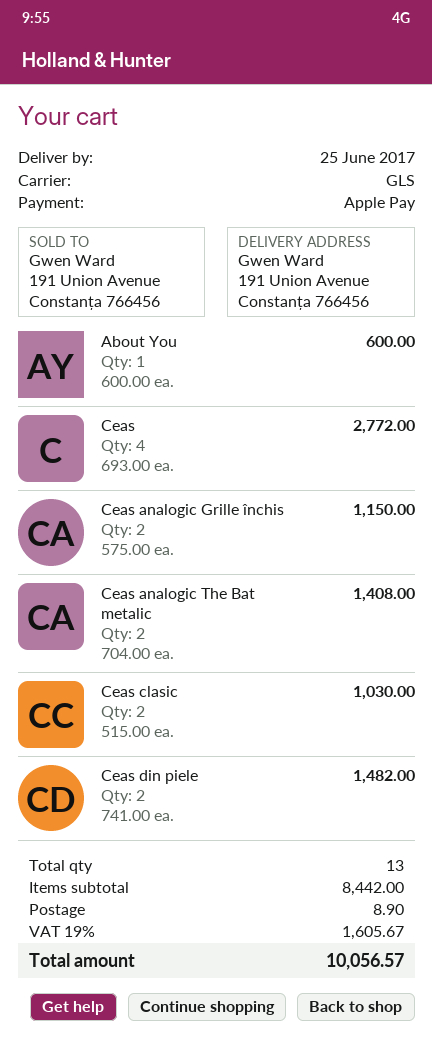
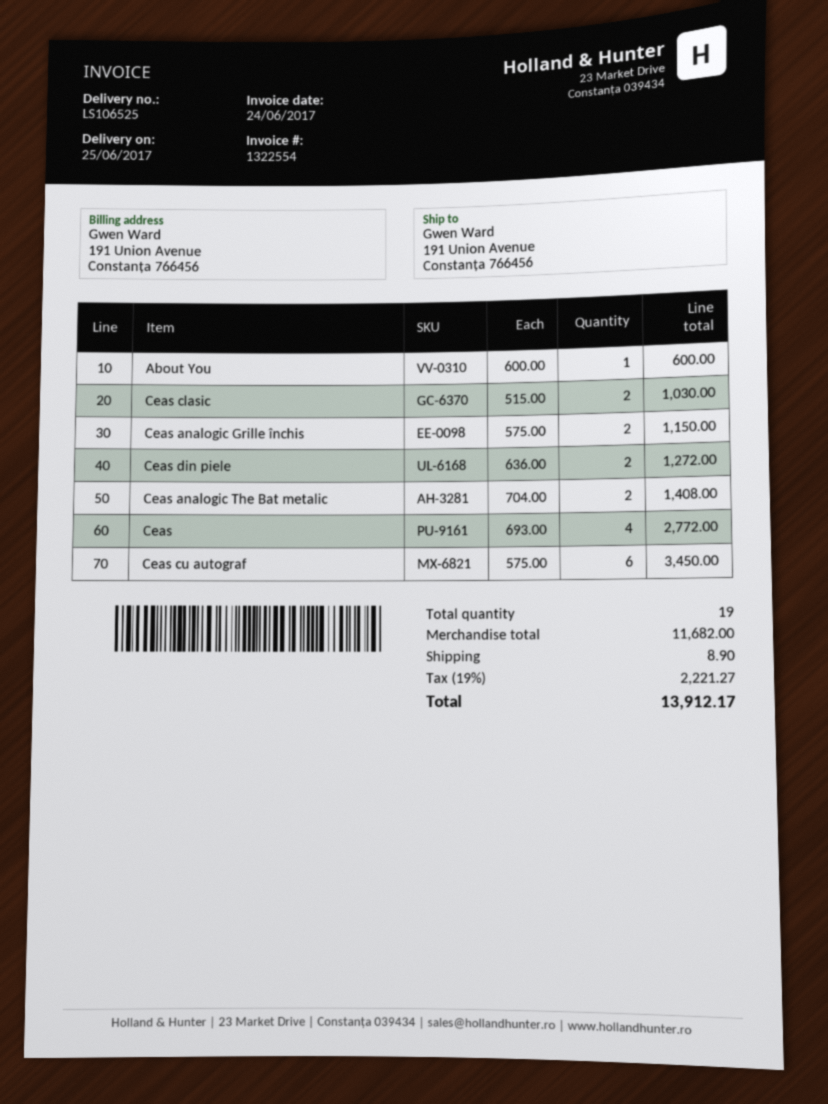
Ceas din piele: 2 x 741.00 = 1482.00 -> 2 x 636.00 = 1272.00
Ceas cu autograf: none -> 6 x 575.00 = 3450.00
total quantity: 13 -> 19
subtotal: 8442.00 -> 11682.00
tax: 19% = 1605.67 -> 19% = 2221.27
total: 10056.57 -> 13912.17

